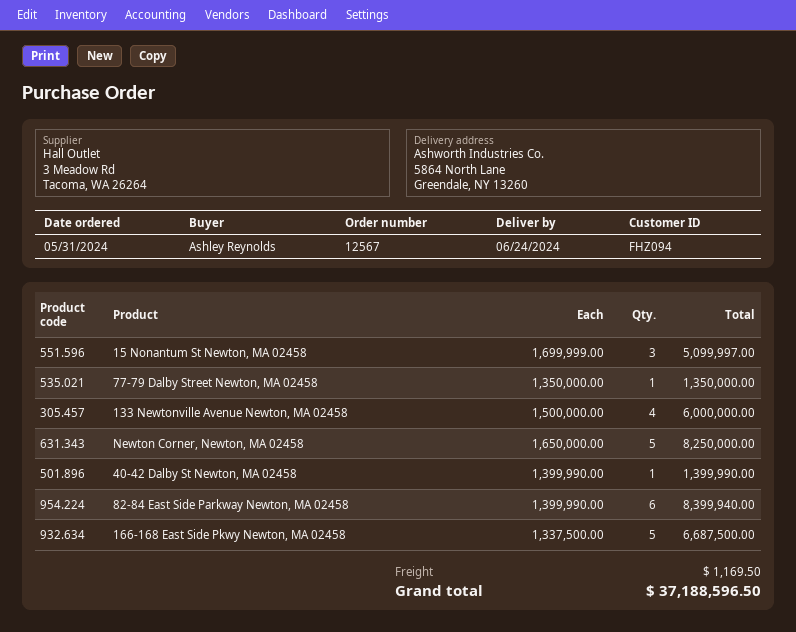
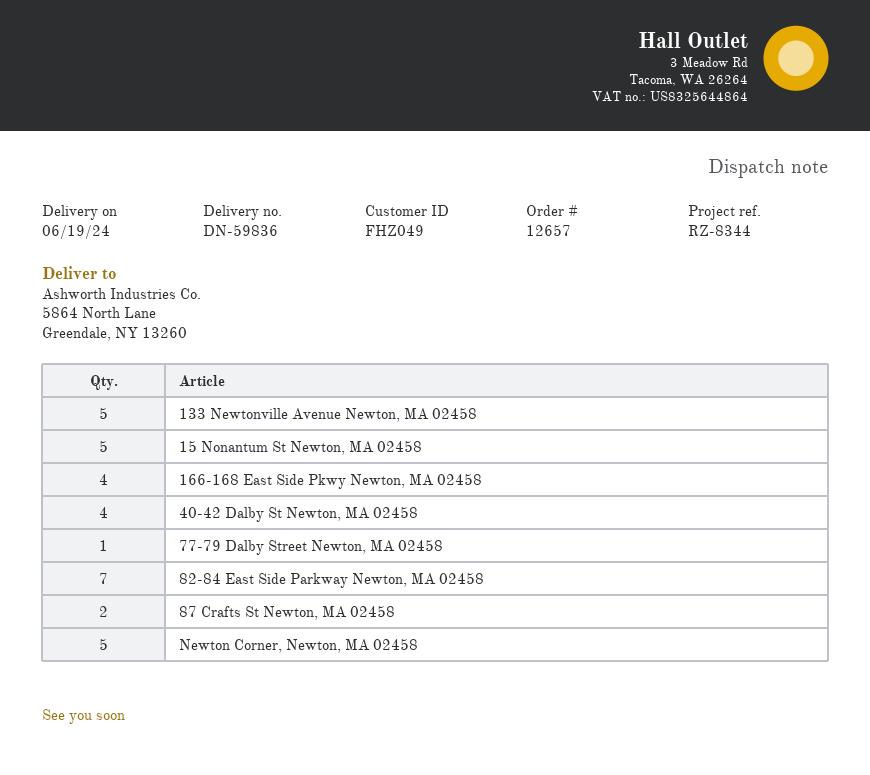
order number: 12567 -> 12657
delivery date: 2024-06-24 -> 2024-06-19
customer number: FHZ094 -> FHZ049
15 Nonantum St Newton, MA 02458: 3 -> 5
133 Newtonville Avenue Newton, MA 02458: 4 -> 5
40-42 Dalby St Newton, MA 02458: 1 -> 4
82-84 East Side Parkway Newton, MA 02458: 6 -> 7
166-168 East Side Pkwy Newton, MA 02458: 5 -> 4
87 Crafts St Newton, MA 02458: none -> 2

